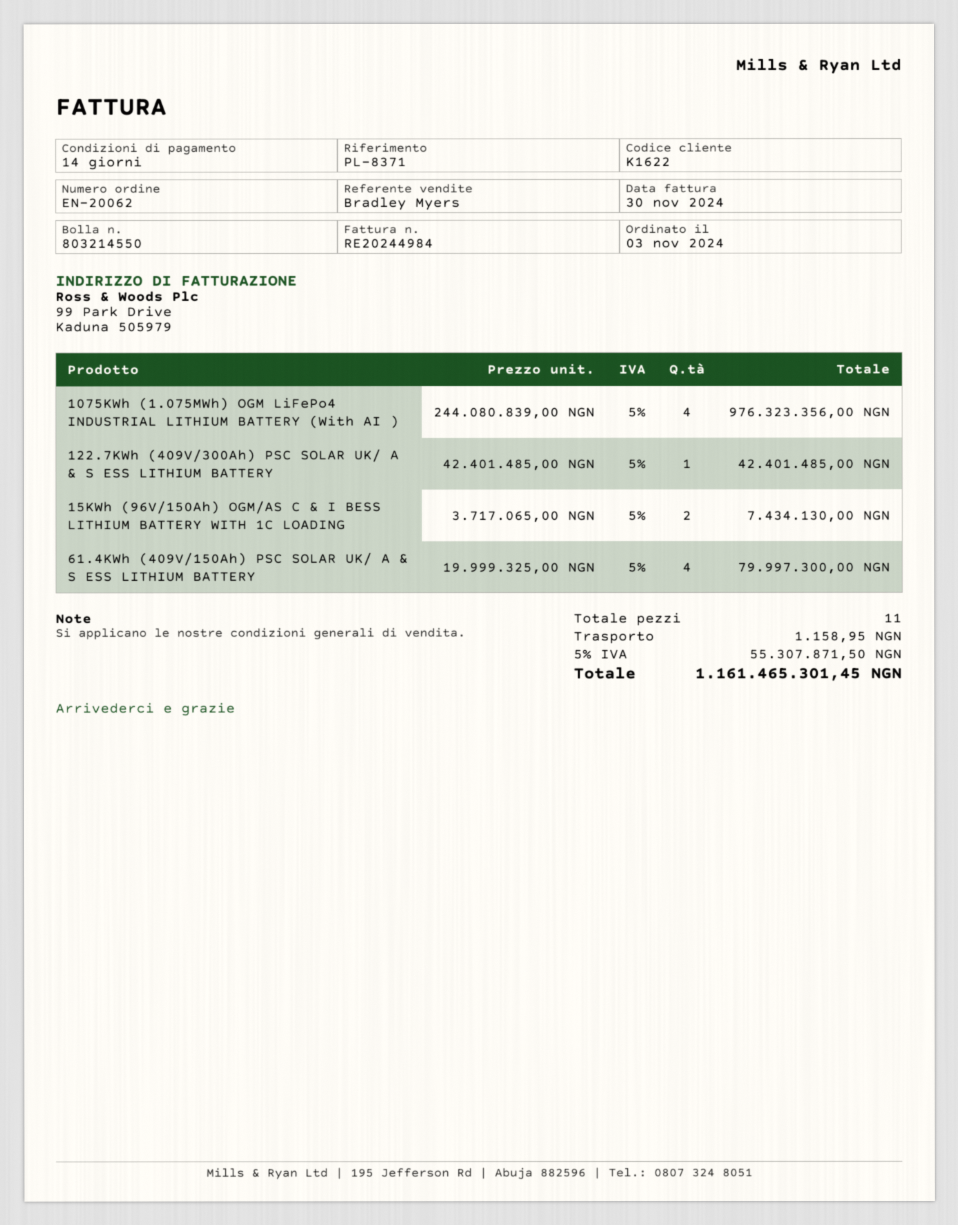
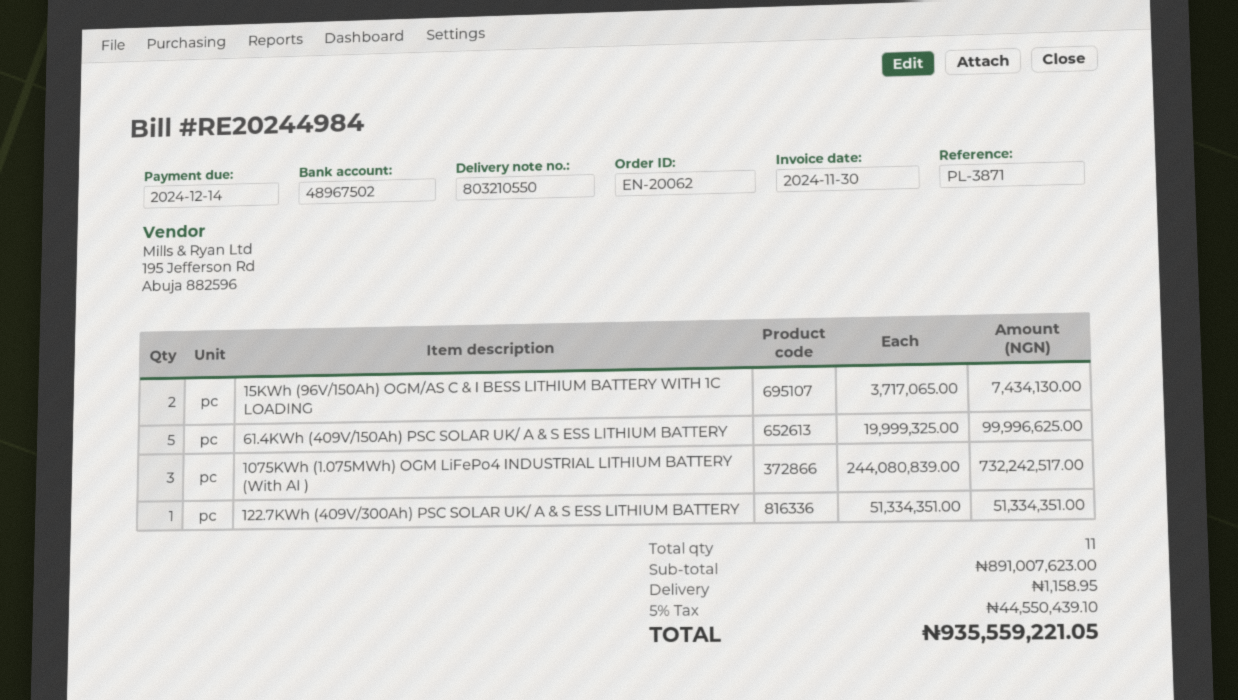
delivery note number: 803214550 -> 803210550
reference: PL-8371 -> PL-3871
1075KWh (1.075MWh) OGM LiFePo4 INDUSTRIAL LITHIUM BATTERY (With AI ): 4 x 244080839.00 = 976323356.00 -> 3 x 244080839.00 = 732242517.00
122.7KWh (409V/300Ah) PSC SOLAR UK/ A & S ESS LITHIUM BATTERY: 1 x 42401485.00 = 42401485.00 -> 1 x 51334351.00 = 51334351.00
61.4KWh (409V/150Ah) PSC SOLAR UK/ A & S ESS LITHIUM BATTERY: 4 x 19999325.00 = 79997300.00 -> 5 x 19999325.00 = 99996625.00
tax: 5% = 55307871.50 -> 5% = 44550439.10
total: 1161465301.45 -> 935559221.05

